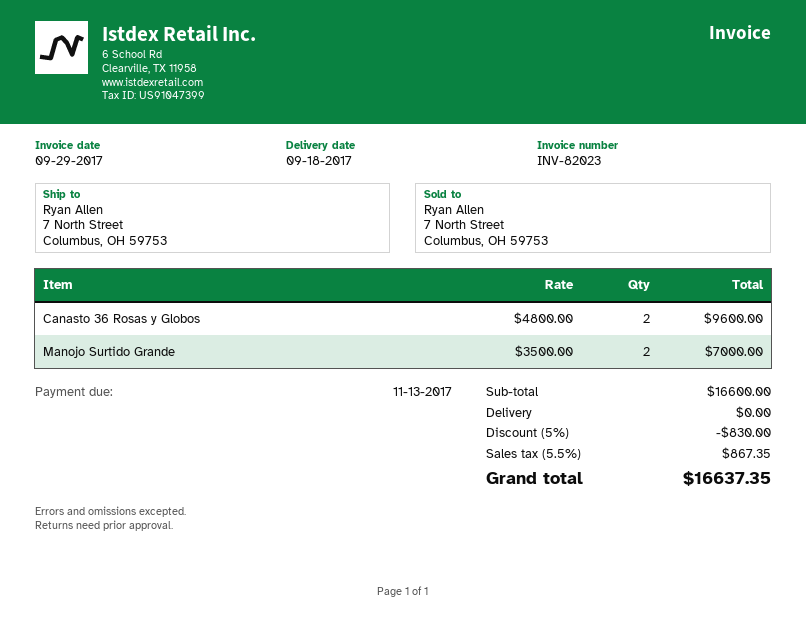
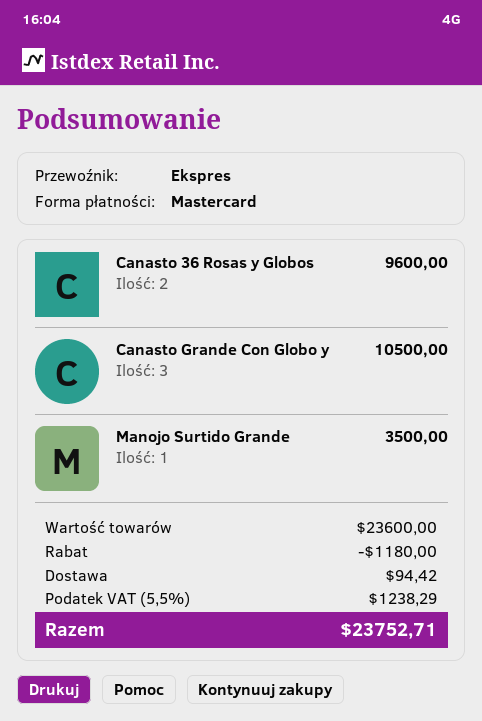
Manojo Surtido Grande: 2 for 7000.00 -> 1 for 3500.00
Canasto Grande Con Globo y: none -> 3 for 10500.00
subtotal: 16600.00 -> 23600.00
discount: 830.00 -> 1180.00
shipping: 0.00 -> 94.42
tax: 5.5% = 867.35 -> 5.5% = 1238.29
total: 16637.35 -> 23752.71

